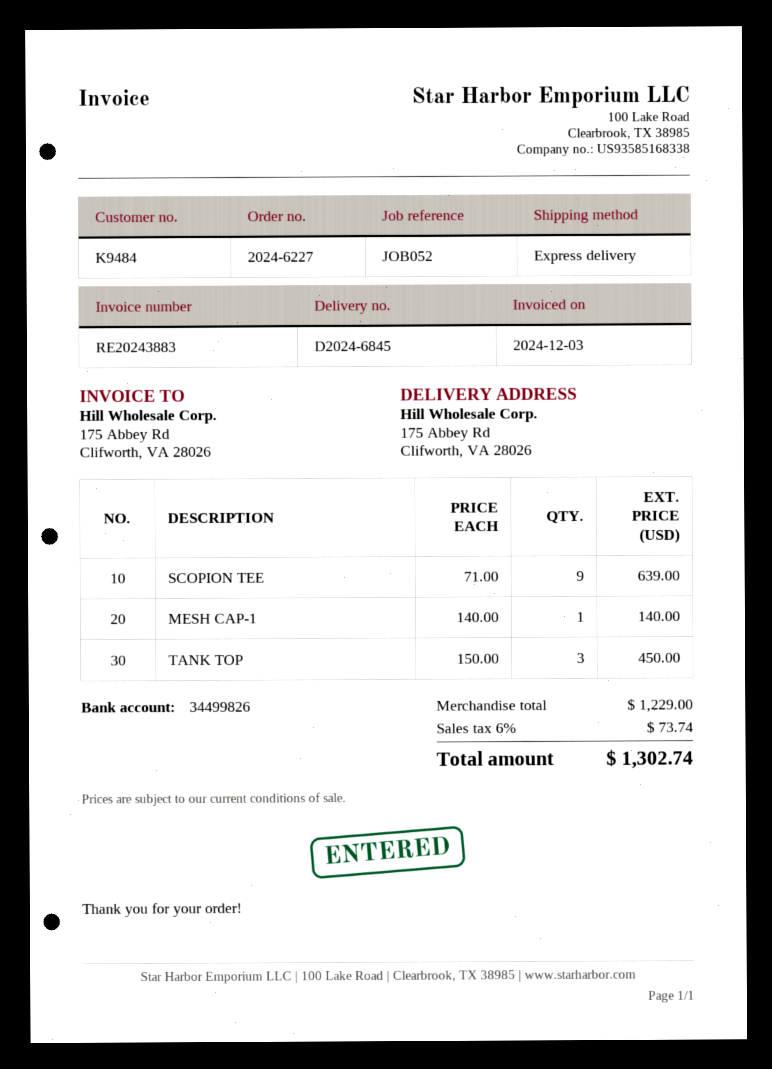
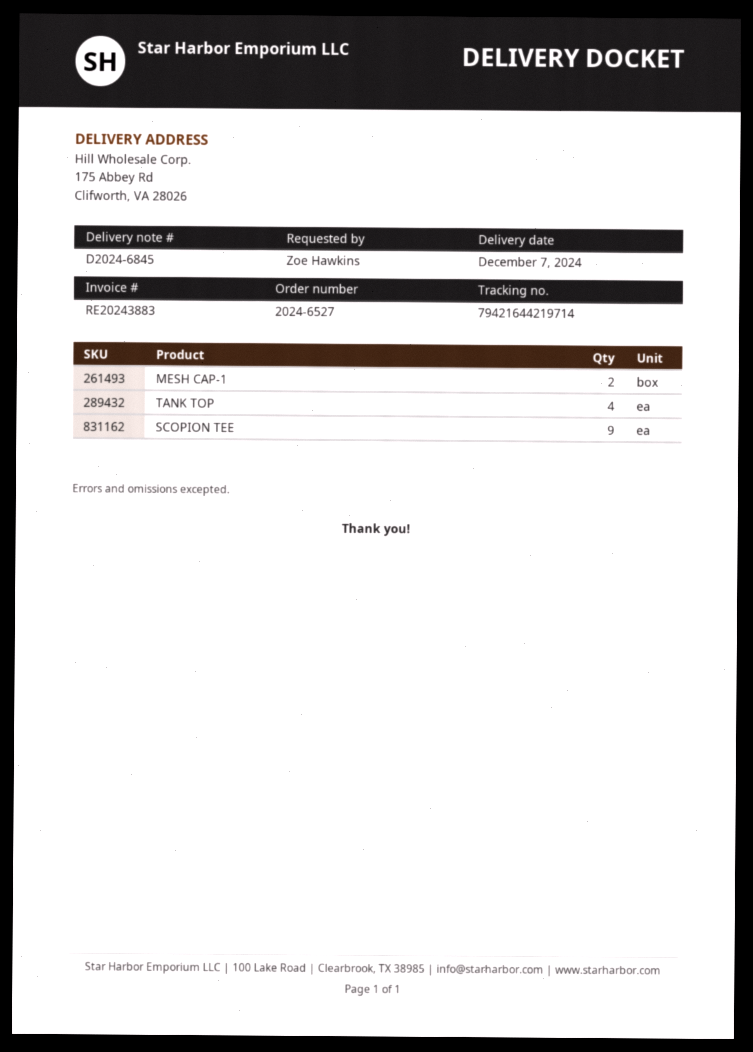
order number: 2024-6227 -> 2024-6527
MESH CAP-1: 1 -> 2
TANK TOP: 3 -> 4

